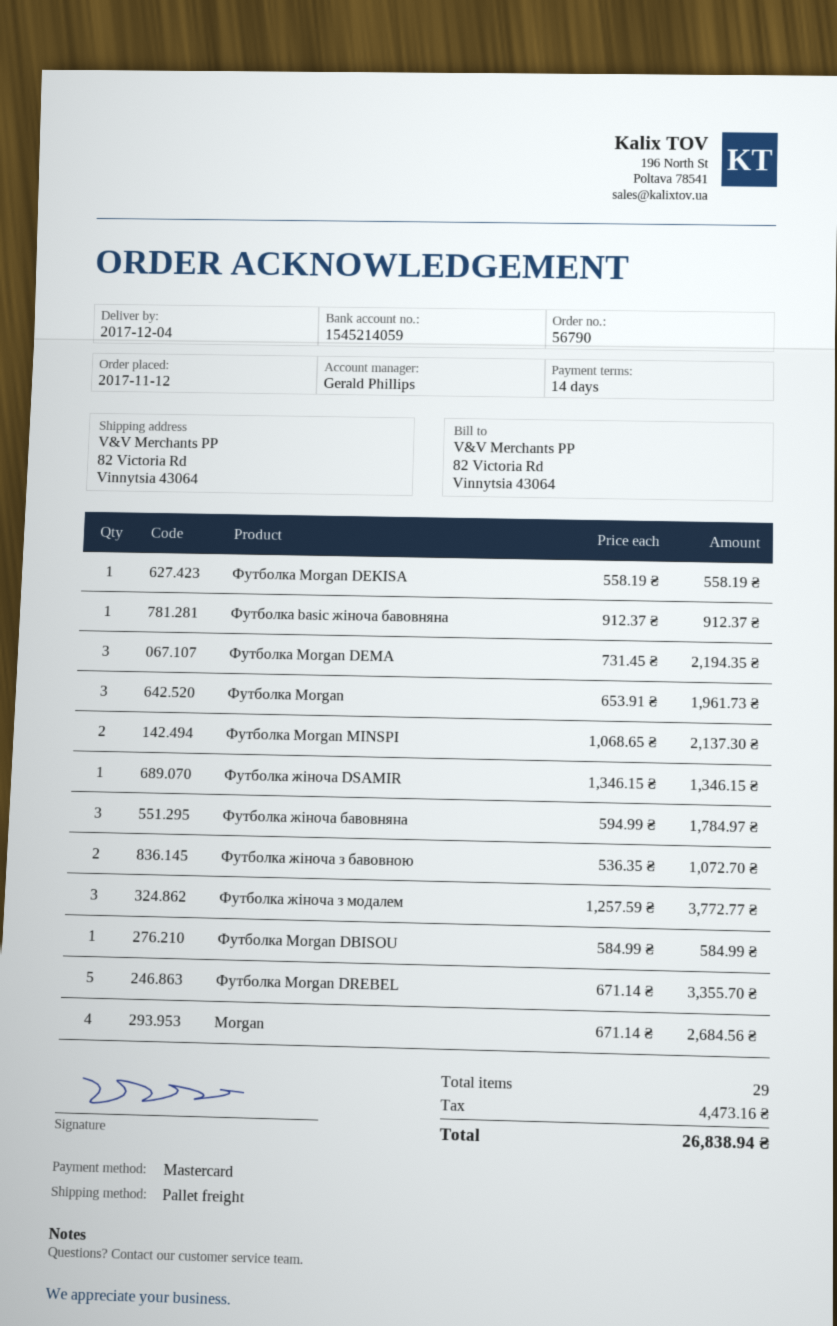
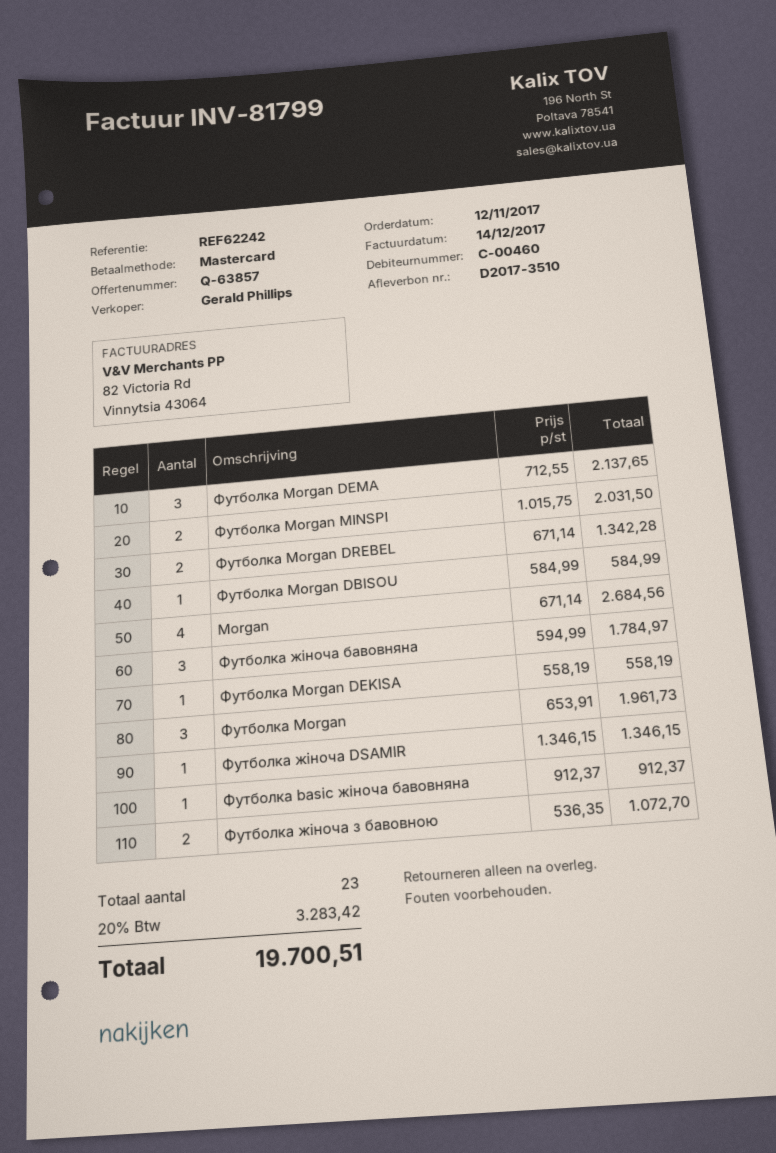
Футболка Morgan DEMA: 3 x 731.45 = 2194.35 -> 3 x 712.55 = 2137.65
Футболка Morgan MINSPI: 2 x 1068.65 = 2137.30 -> 2 x 1015.75 = 2031.50
Футболка жіноча з модалем: 3 x 1257.59 = 3772.77 -> none
Футболка Morgan DREBEL: 5 x 671.14 = 3355.70 -> 2 x 671.14 = 1342.28
total quantity: 29 -> 23
tax: 4473.16 -> 3283.42
total: 26838.94 -> 19700.51

